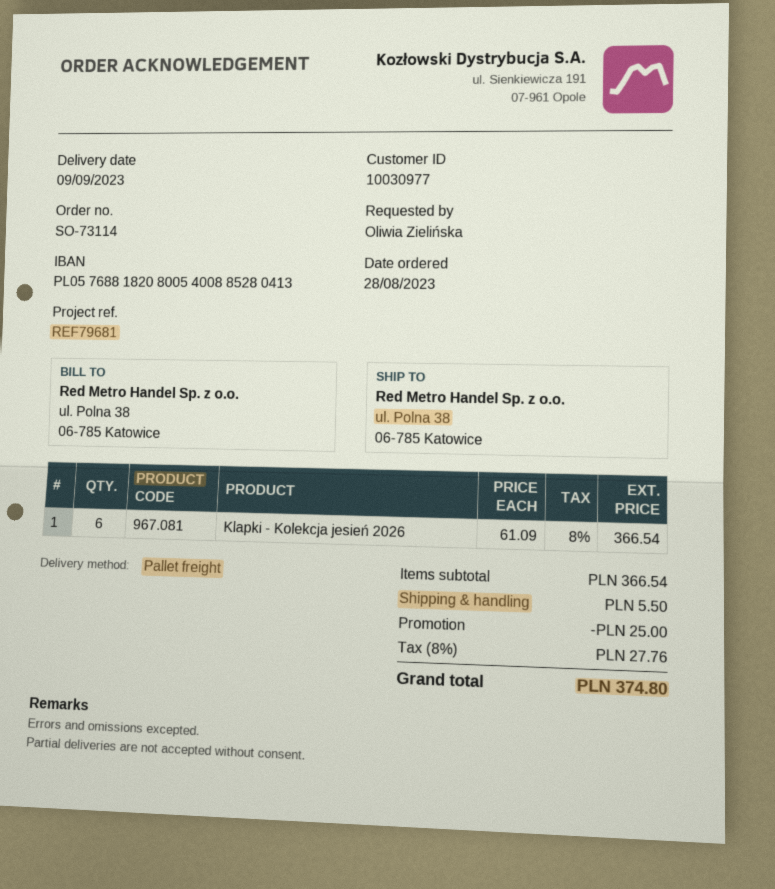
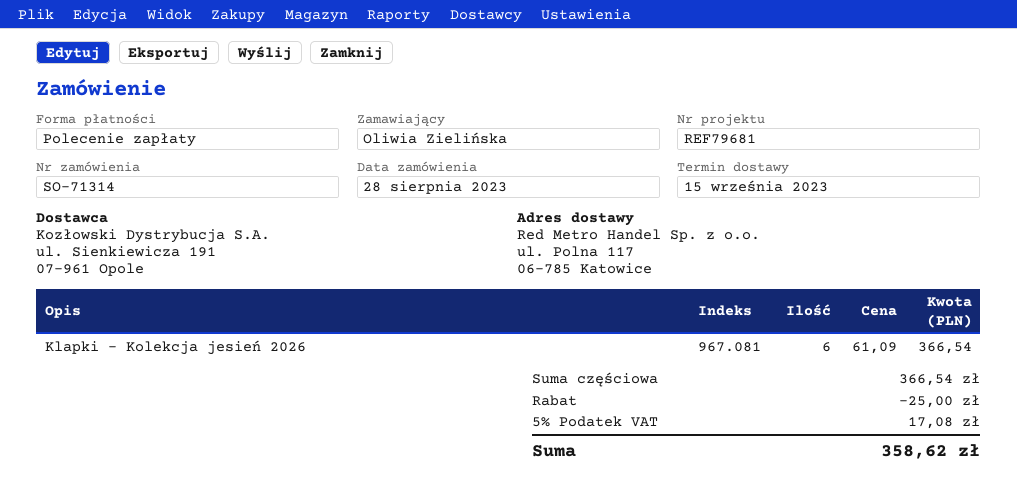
order number: SO-73114 -> SO-71314
delivery date: 2023-09-09 -> 2023-09-15
ship to: ul. Polna 38, 06-785 Katowice -> ul. Polna 117, 06-785 Katowice
shipping: 5.50 -> none
tax: 8% = 27.76 -> 5% = 17.08
total: 374.80 -> 358.62

